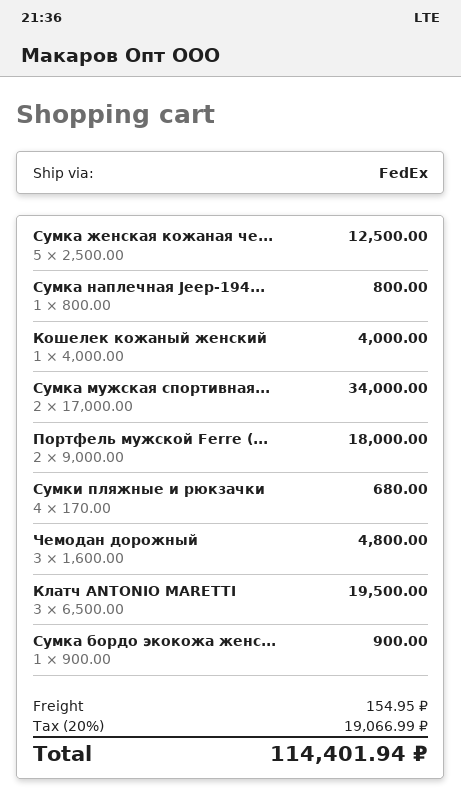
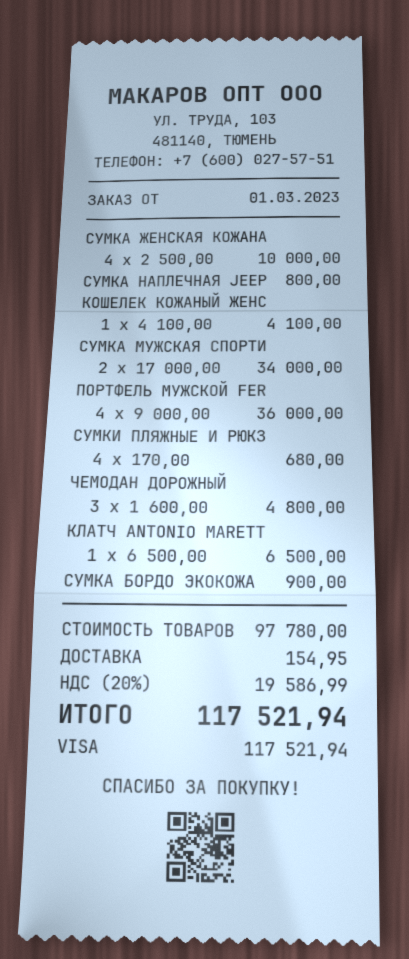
Сумка женская кожаная че...: 5 x 2500.00 = 12500.00 -> 4 x 2500.00 = 10000.00
Кошелек кожаный женский: 1 x 4000.00 = 4000.00 -> 1 x 4100.00 = 4100.00
Портфель мужской Ferre (...: 2 x 9000.00 = 18000.00 -> 4 x 9000.00 = 36000.00
Клатч ANTONIO MARETTI: 3 x 6500.00 = 19500.00 -> 1 x 6500.00 = 6500.00
tax: 20% = 19066.99 -> 20% = 19586.99
total: 114401.94 -> 117521.94

